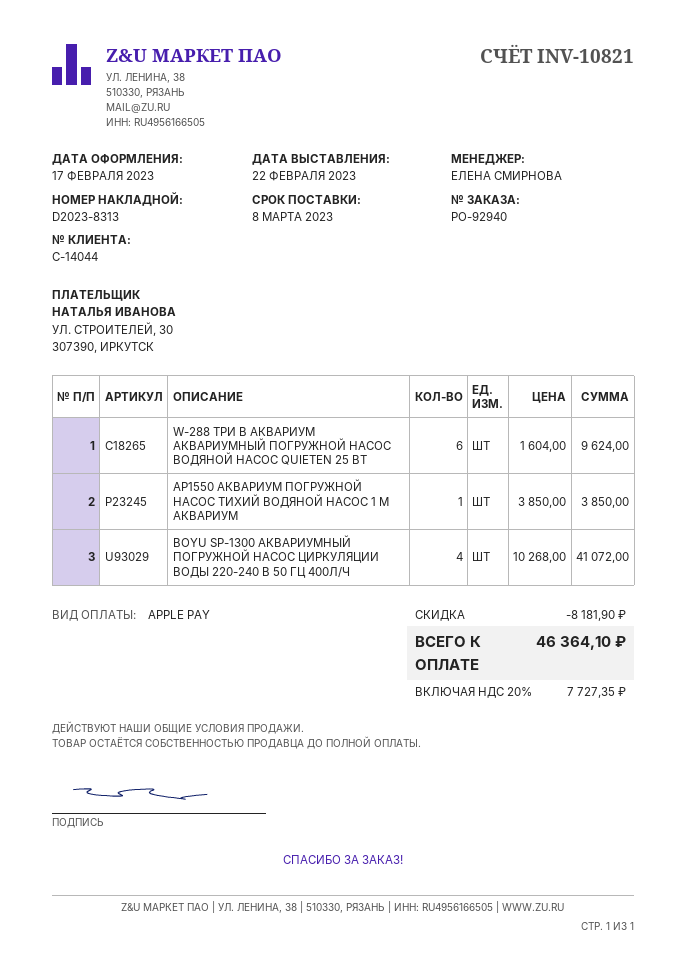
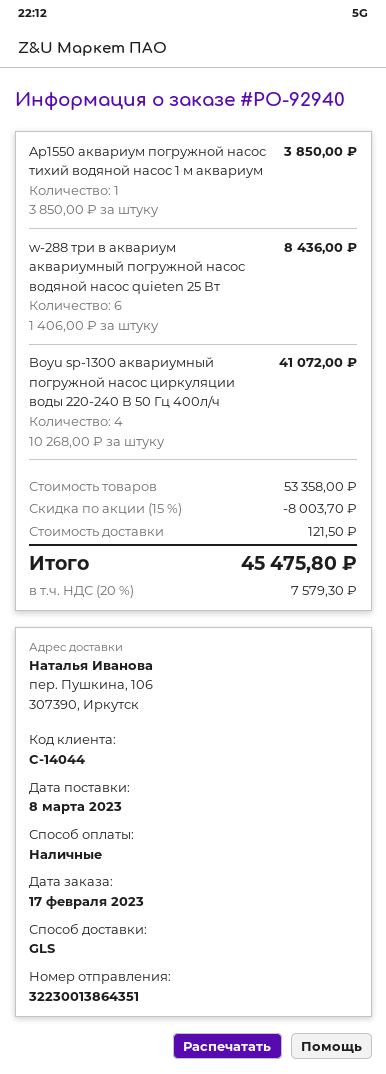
payment method: Apple Pay -> cash
W-288 ТРИ В АКВАРИУМ АКВАРИУМНЫЙ ПОГРУЖНОЙ НАСОС ВОДЯНОЙ НАСОС QUIETEN 25 ВТ: 6 x 1604.00 = 9624.00 -> 6 x 1406.00 = 8436.00
discount: 8181.90 -> 8003.70
shipping: none -> 121.50
tax: 20% = 7727.35 -> 20% = 7579.30
total: 46364.10 -> 45475.80

